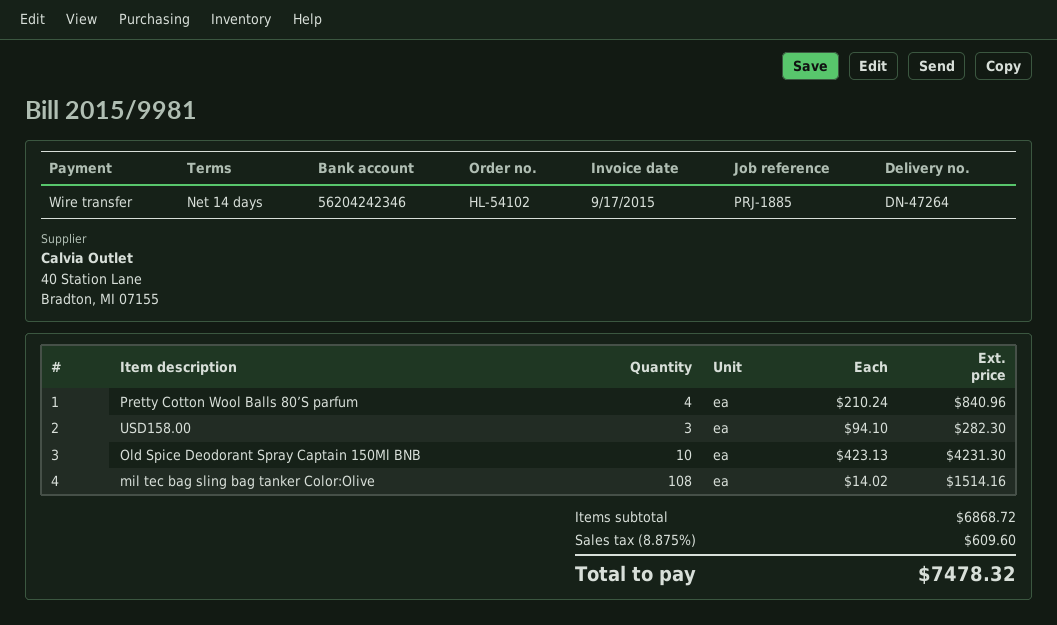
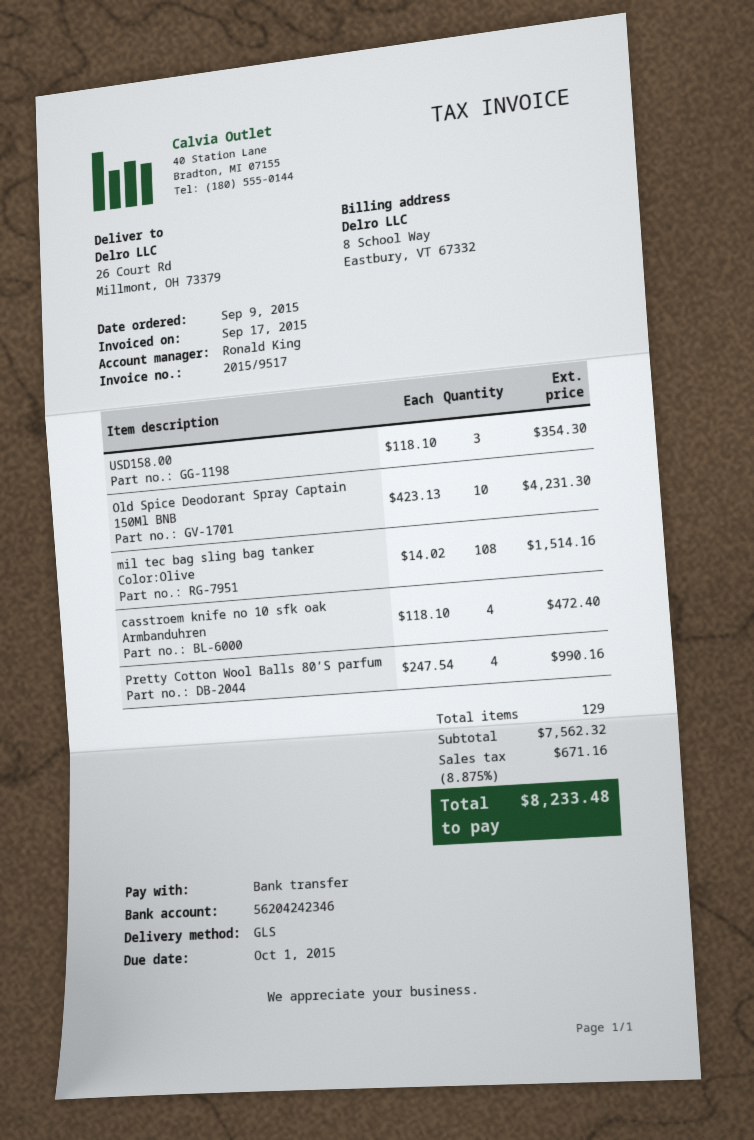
invoice number: 2015/9981 -> 2015/9517
Pretty Cotton Wool Balls 80’S parfum: 4 x 210.24 = 840.96 -> 4 x 247.54 = 990.16
USD158.00: 3 x 94.10 = 282.30 -> 3 x 118.10 = 354.30
casstroem knife no 10 sfk oak Armbanduhren: none -> 4 x 118.10 = 472.40
subtotal: 6868.72 -> 7562.32
tax: 8.875% = 609.60 -> 8.875% = 671.16
total: 7478.32 -> 8233.48

